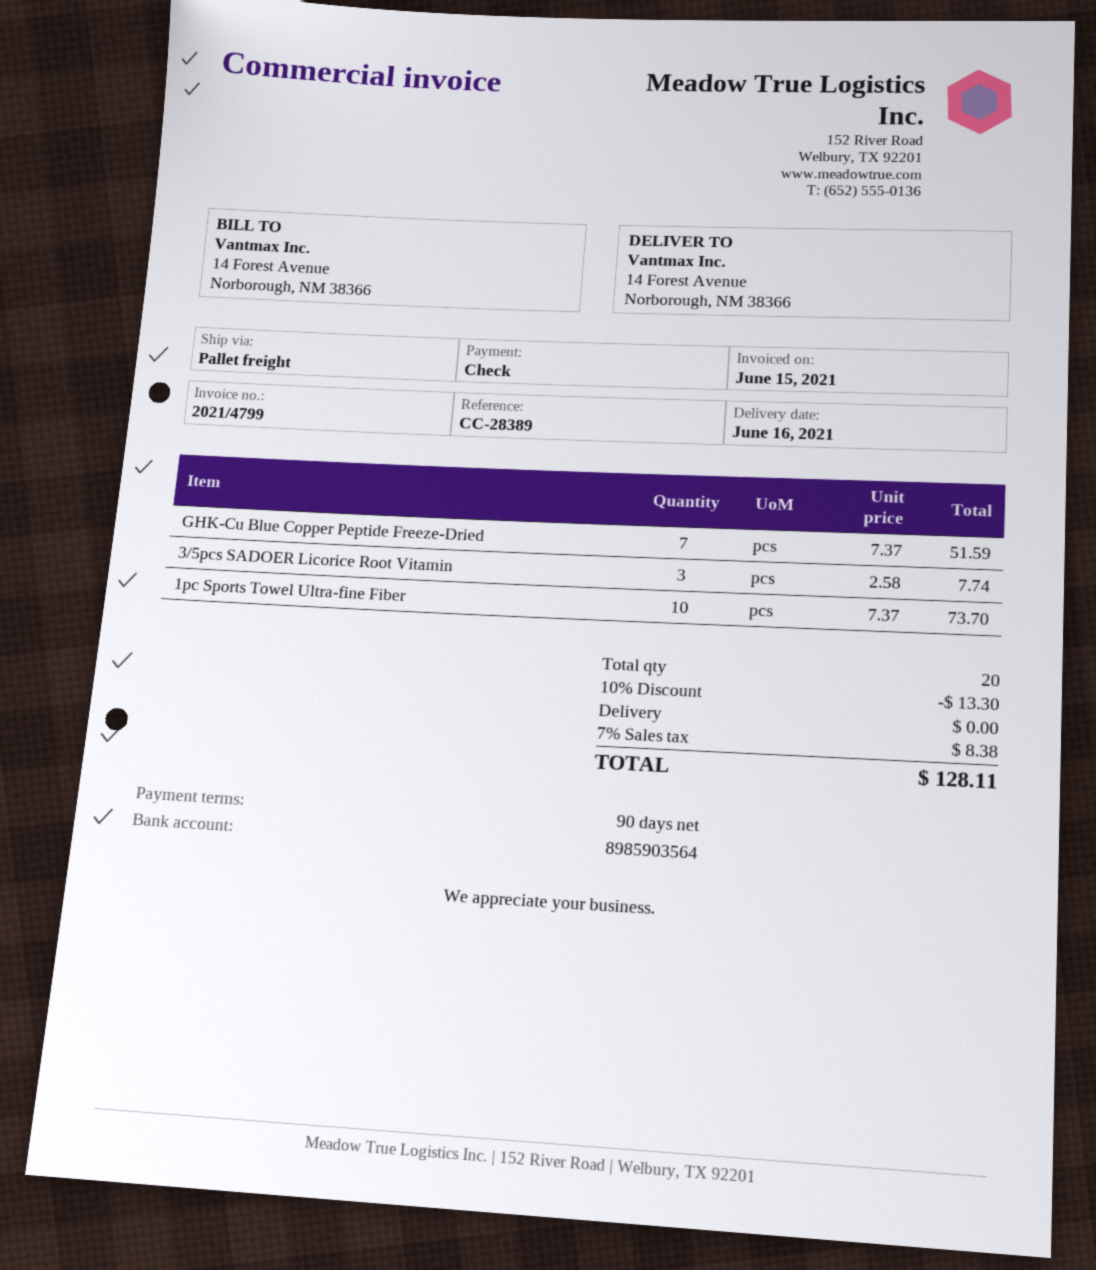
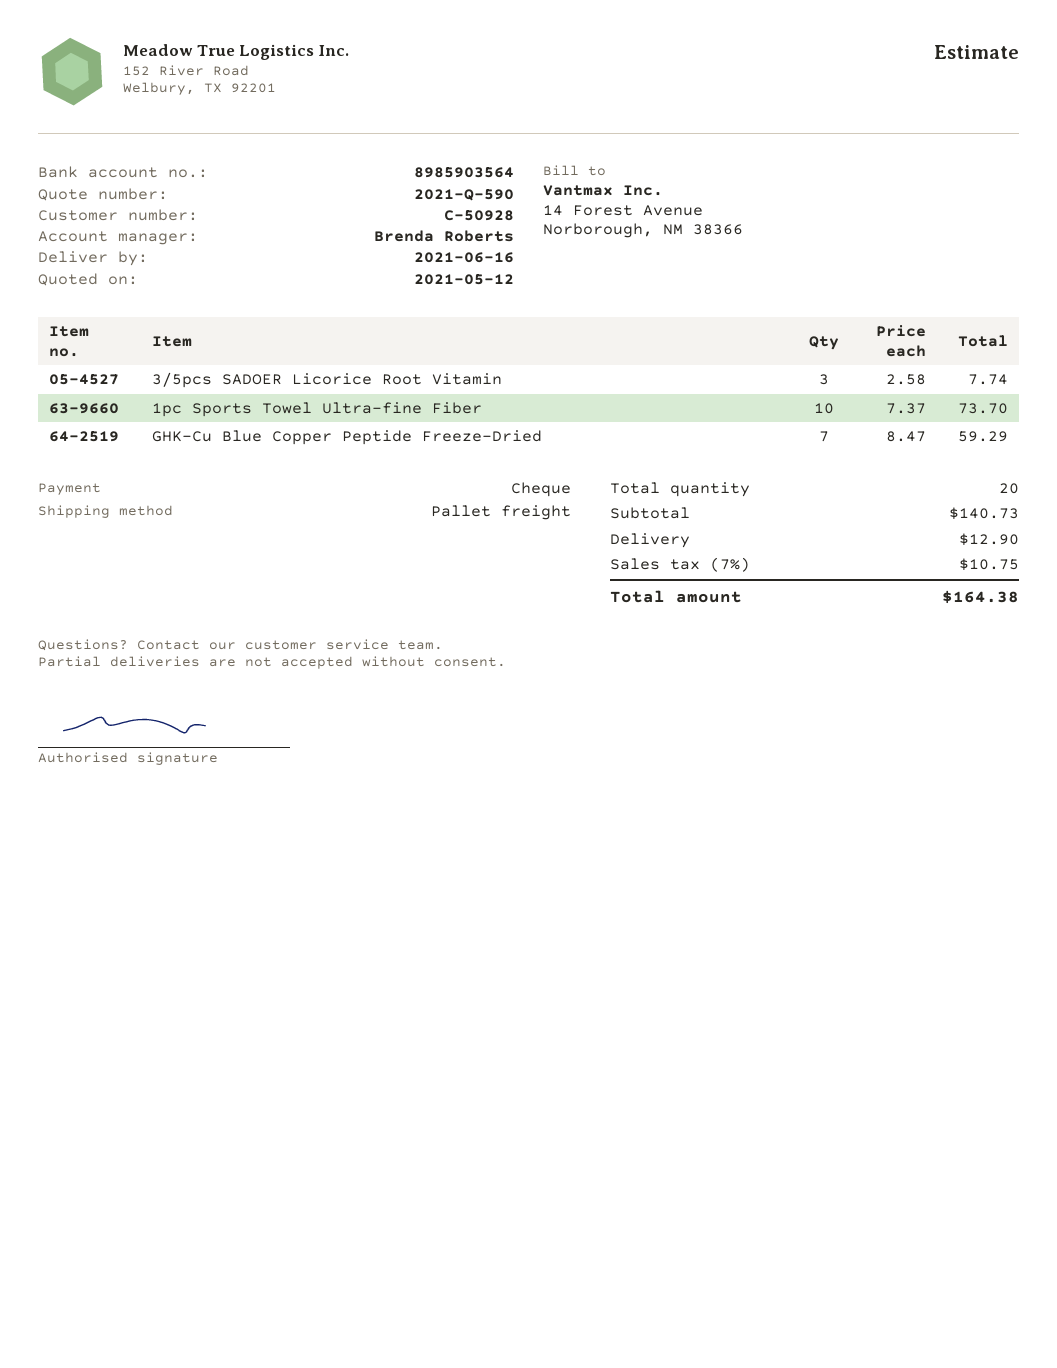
GHK-Cu Blue Copper Peptide Freeze-Dried: 7 x 7.37 = 51.59 -> 7 x 8.47 = 59.29
discount: 10% = 13.30 -> none
shipping: 0.00 -> 12.90
tax: 7% = 8.38 -> 7% = 10.75
total: 128.11 -> 164.38

